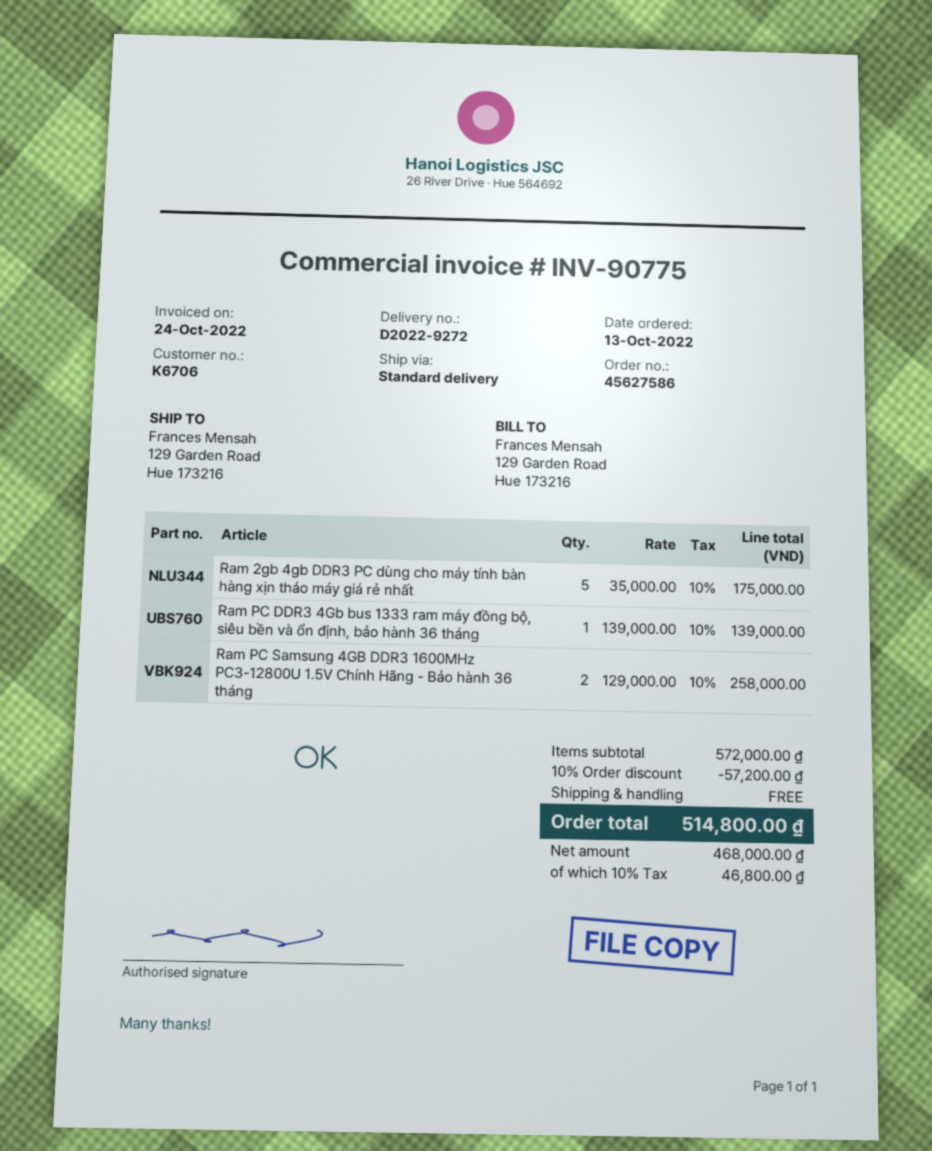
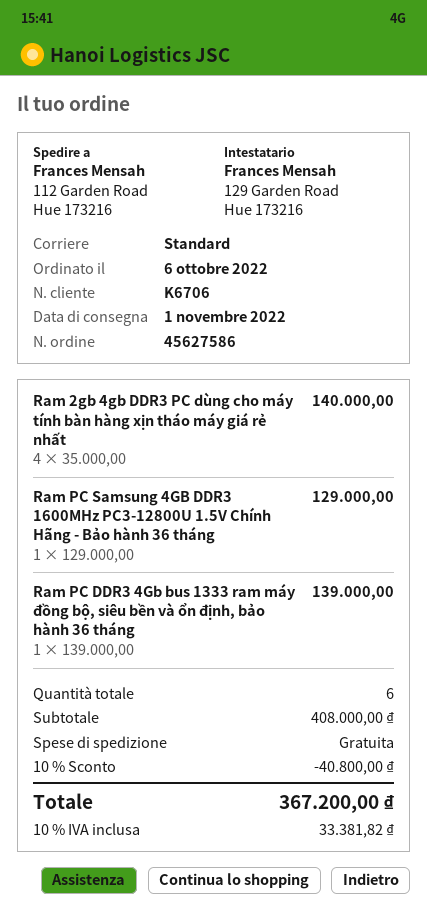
order date: 2022-10-13 -> 2022-10-06
ship to: 129 Garden Road, Hue 173216 -> 112 Garden Road, Hue 173216
Ram 2gb 4gb DDR3 PC dùng cho máy tính bàn hàng xịn tháo máy giá rẻ nhất: 5 x 35000.00 = 175000.00 -> 4 x 35000.00 = 140000.00
Ram PC Samsung 4GB DDR3 1600MHz PC3-12800U 1.5V Chính Hãng - Bảo hành 36 tháng: 2 x 129000.00 = 258000.00 -> 1 x 129000.00 = 129000.00
subtotal: 572000.00 -> 408000.00
discount: 10% = 57200.00 -> 10% = 40800.00
tax: 10% = 46800.00 -> 10% = 33381.82
total: 514800.00 -> 367200.00

